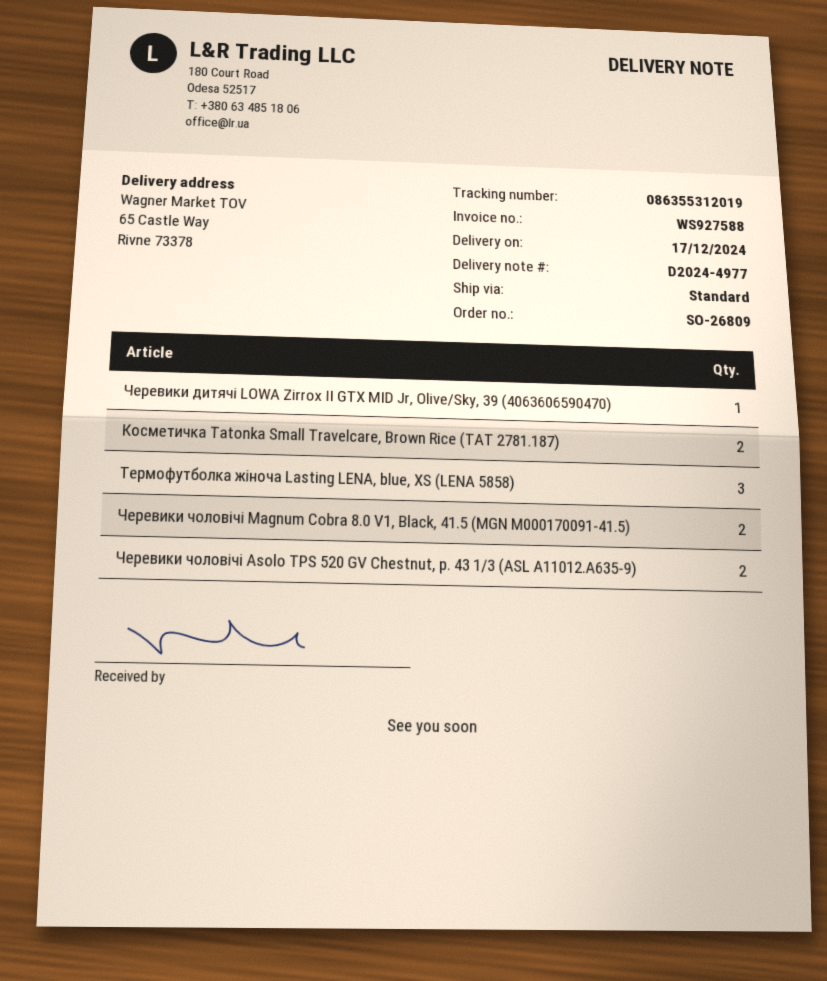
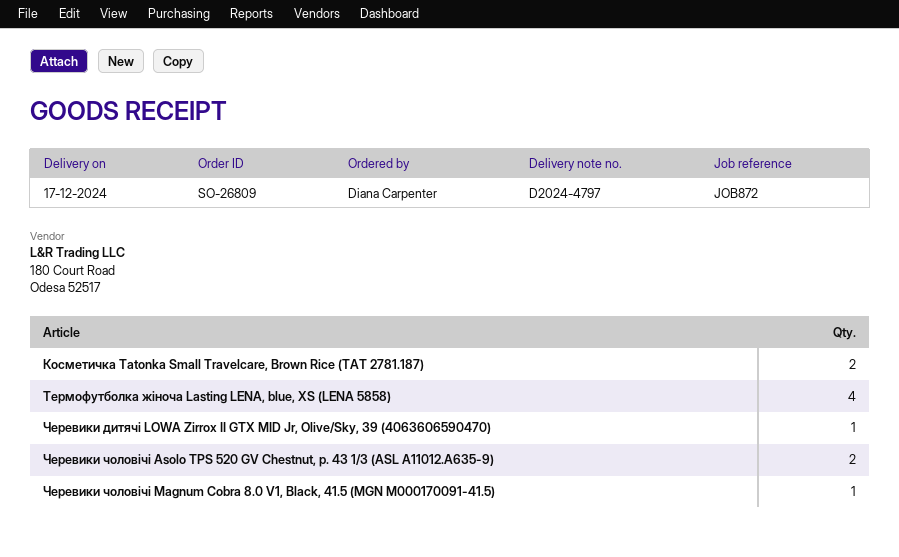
delivery note number: D2024-4977 -> D2024-4797
Термофутболка жіноча Lasting LENA, blue, XS (LENA 5858): 3 -> 4
Черевики чоловічі Magnum Cobra 8.0 V1, Black, 41.5 (MGN M000170091-41.5): 2 -> 1

